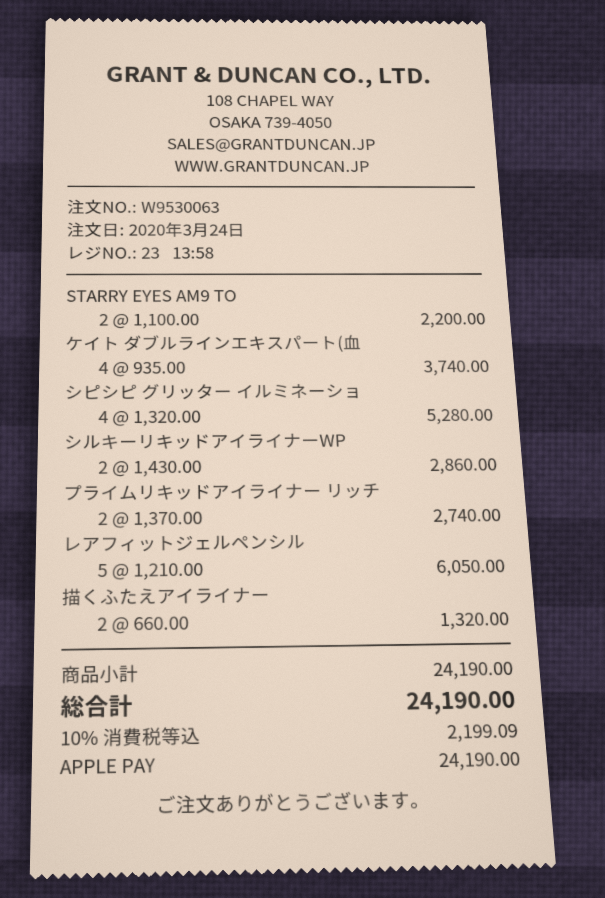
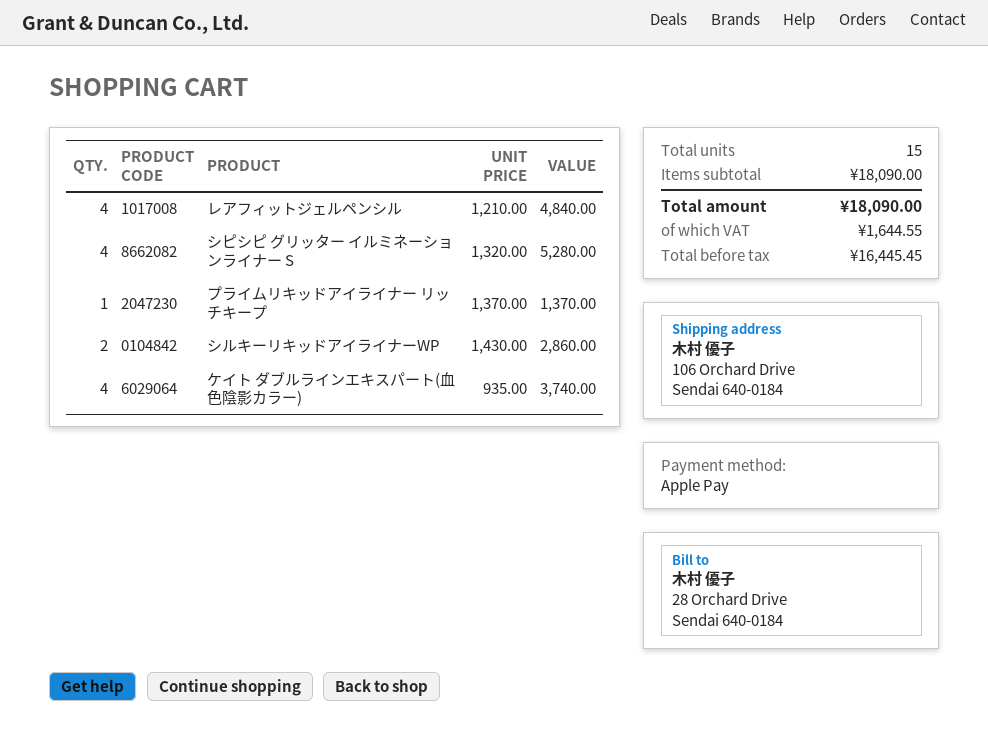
STARRY EYES AM9 TO: 2 x 1100.00 = 2200.00 -> none
プライムリキッドアイライナー リッチ: 2 x 1370.00 = 2740.00 -> 1 x 1370.00 = 1370.00
レアフィットジェルペンシル: 5 x 1210.00 = 6050.00 -> 4 x 1210.00 = 4840.00
描くふたえアイライナー: 2 x 660.00 = 1320.00 -> none
subtotal: 24190.00 -> 18090.00
tax: 2199.09 -> 1644.55
total: 24190.00 -> 18090.00

